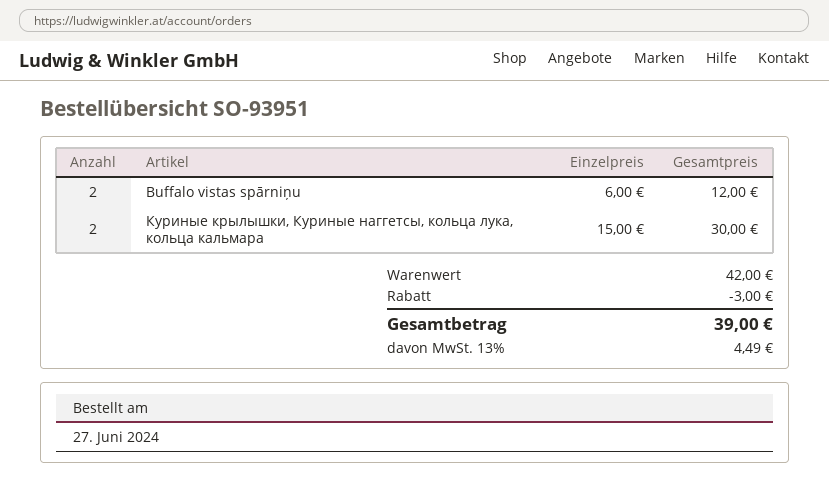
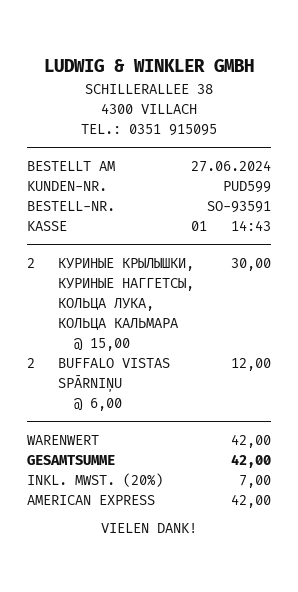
order number: SO-93951 -> SO-93591
discount: 3.00 -> none
tax: 13% = 4.49 -> 20% = 7.00
total: 39.00 -> 42.00

